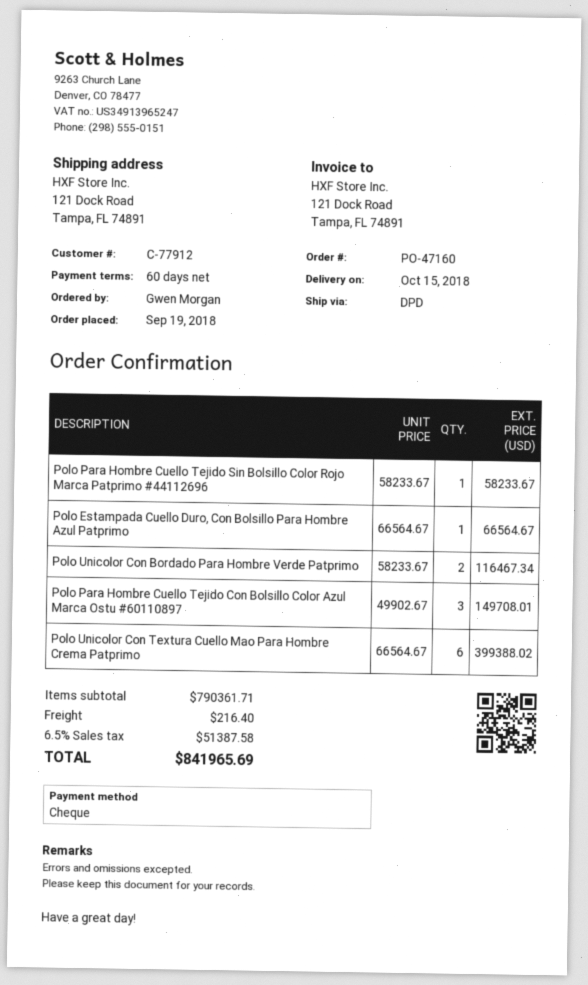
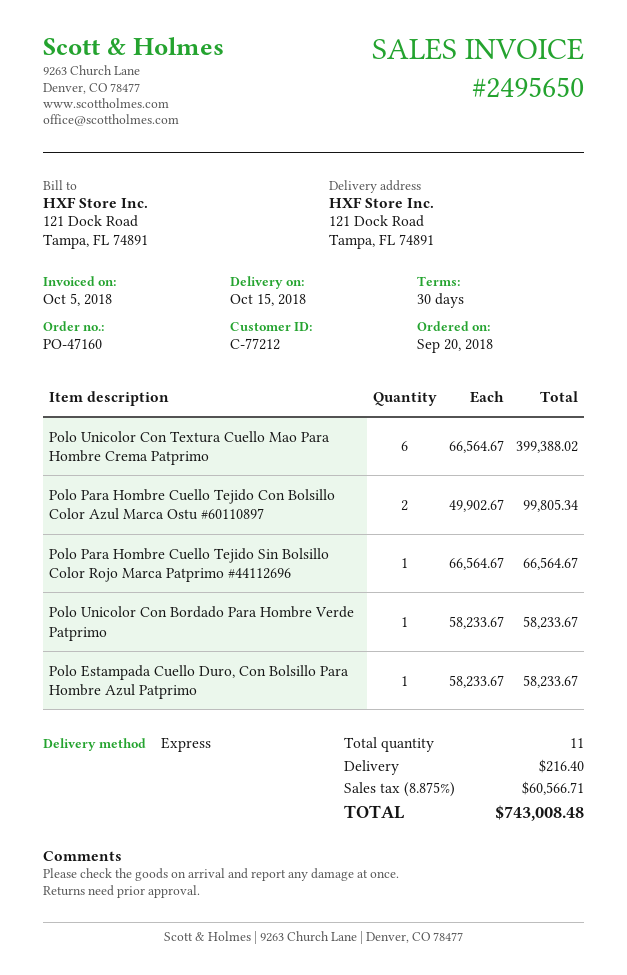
order date: 2018-09-19 -> 2018-09-20
payment terms: 60 days -> 30 days
customer number: C-77912 -> C-77212
shipping method: DPD -> express
Polo Para Hombre Cuello Tejido Sin Bolsillo Color Rojo Marca Patprimo #44112696: 1 x 58233.67 = 58233.67 -> 1 x 66564.67 = 66564.67
Polo Estampada Cuello Duro, Con Bolsillo Para Hombre Azul Patprimo: 1 x 66564.67 = 66564.67 -> 1 x 58233.67 = 58233.67
Polo Unicolor Con Bordado Para Hombre Verde Patprimo: 2 x 58233.67 = 116467.34 -> 1 x 58233.67 = 58233.67
Polo Para Hombre Cuello Tejido Con Bolsillo Color Azul Marca Ostu #60110897: 3 x 49902.67 = 149708.01 -> 2 x 49902.67 = 99805.34
tax: 6.5% = 51387.58 -> 8.875% = 60566.71
total: 841965.69 -> 743008.48

